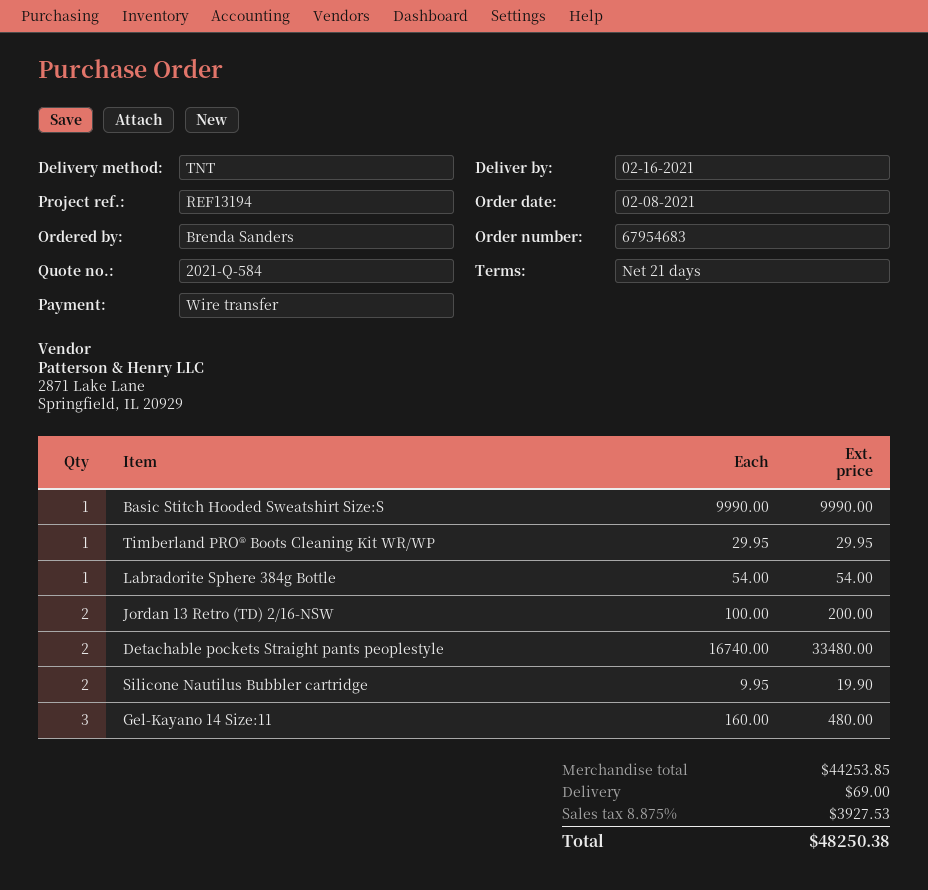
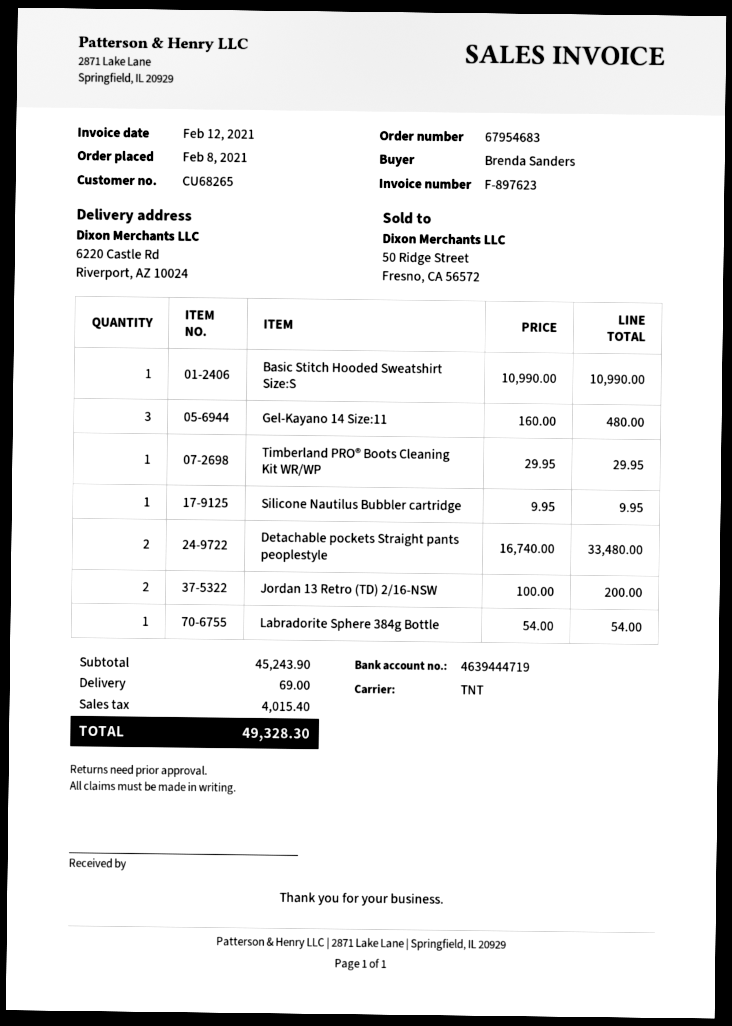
Basic Stitch Hooded Sweatshirt Size:S: 1 x 9990.00 = 9990.00 -> 1 x 10990.00 = 10990.00
Silicone Nautilus Bubbler cartridge: 2 x 9.95 = 19.90 -> 1 x 9.95 = 9.95
subtotal: 44253.85 -> 45243.90
tax: 3927.53 -> 4015.40
total: 48250.38 -> 49328.30

